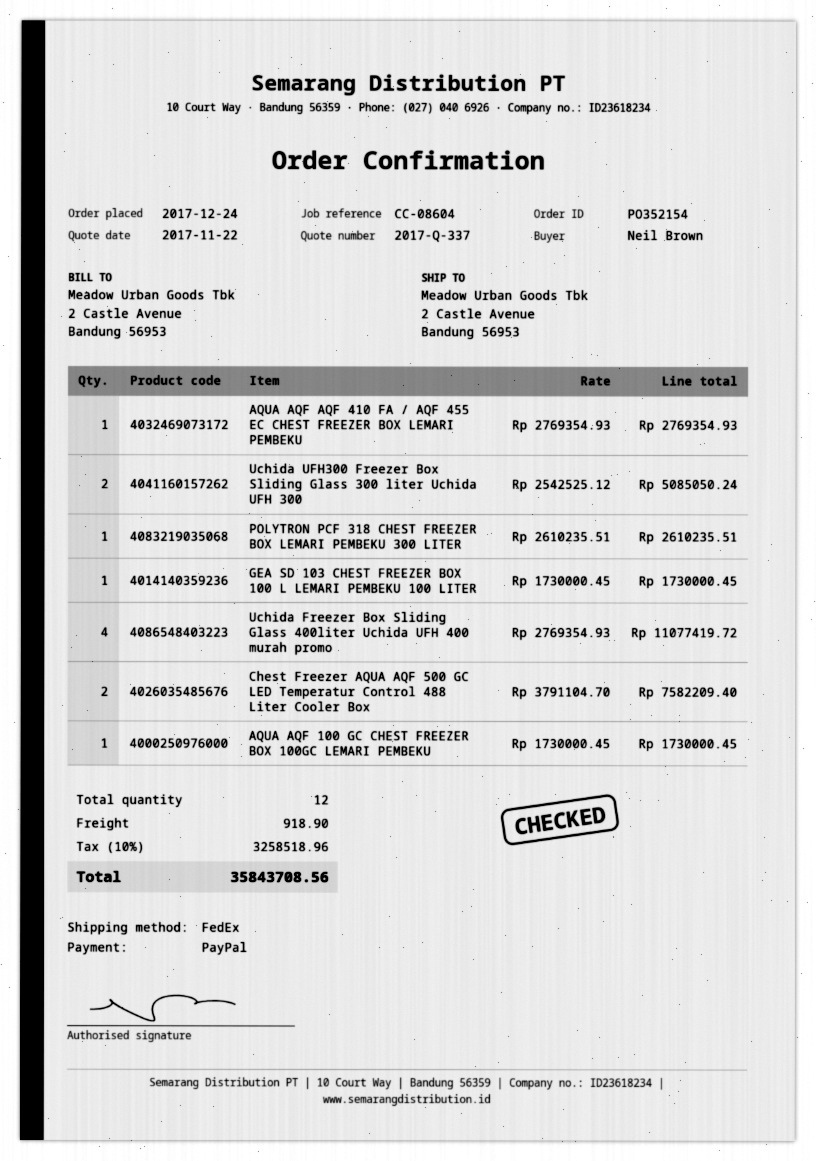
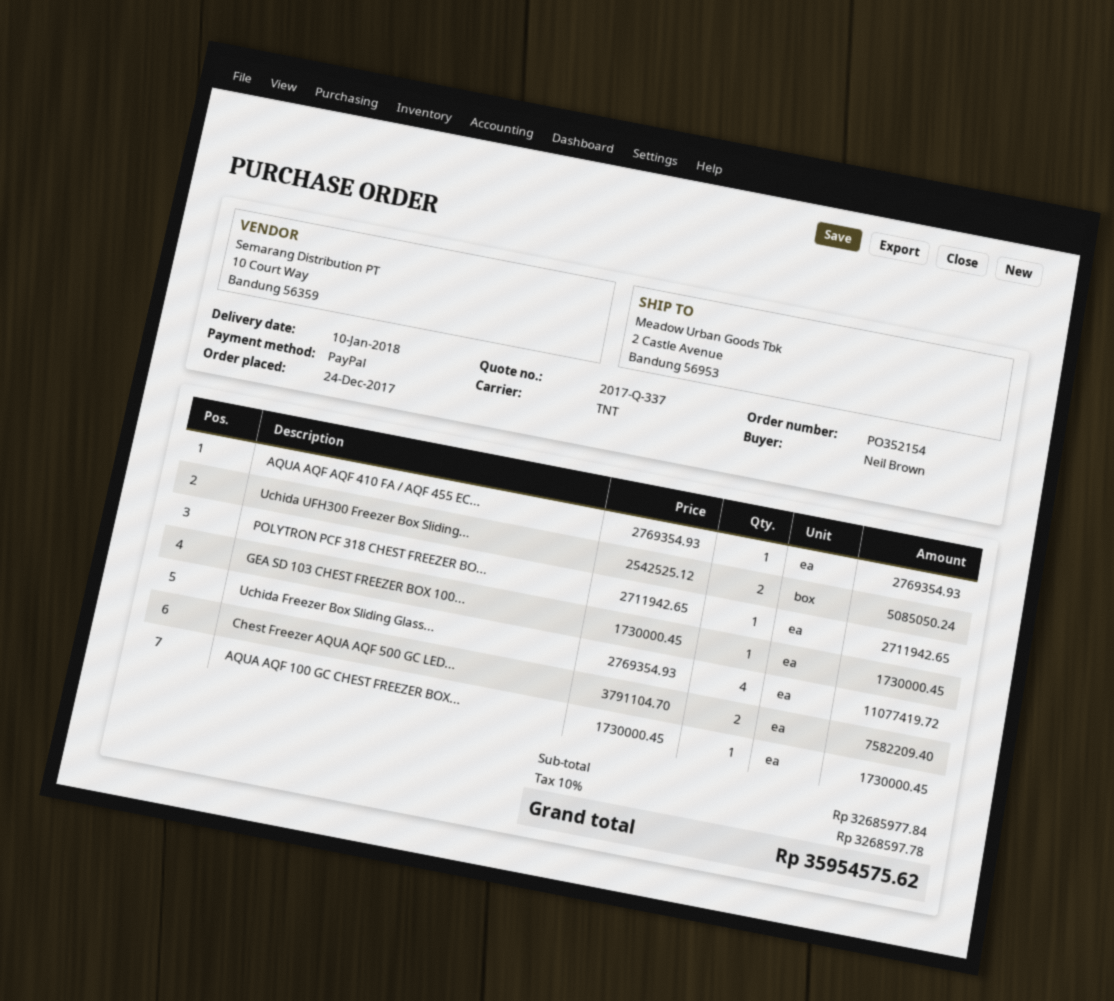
shipping method: FedEx -> TNT
POLYTRON PCF 318 CHEST FREEZER BOX LEMARI PEMBEKU 300 LITER: 1 x 2610235.51 = 2610235.51 -> 1 x 2711942.65 = 2711942.65
shipping: 918.90 -> none
tax: 10% = 3258518.96 -> 10% = 3268597.78
total: 35843708.56 -> 35954575.62

